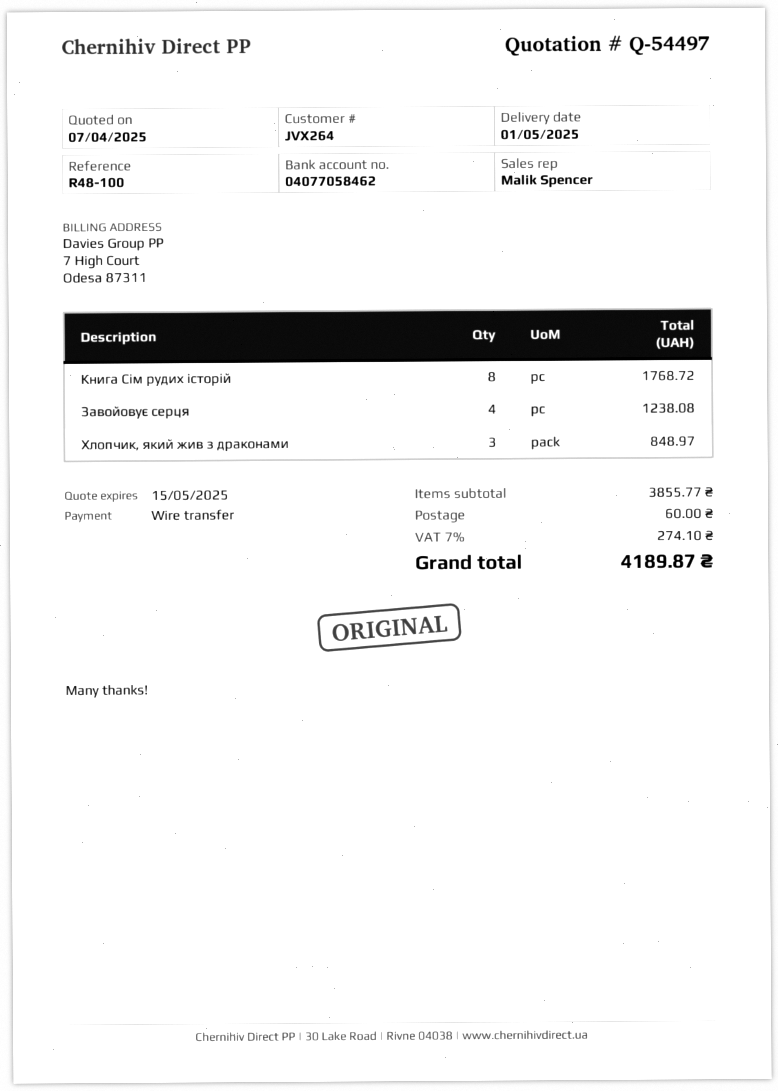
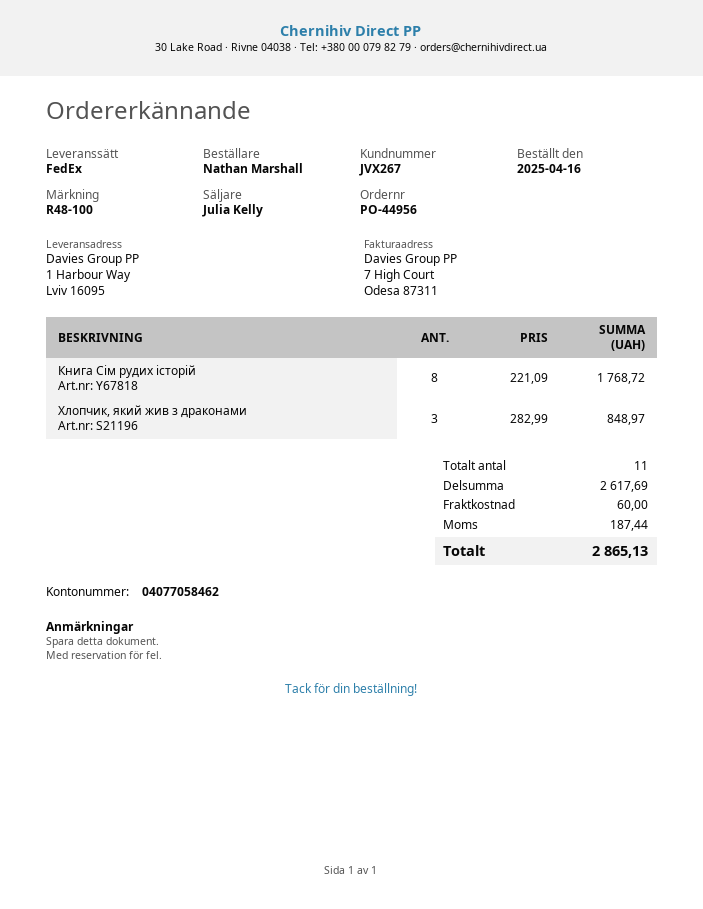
customer number: JVX264 -> JVX267
sales rep: Malik Spencer -> Julia Kelly
Завойовує серця: 4 for 1238.08 -> none
subtotal: 3855.77 -> 2617.69
tax: 274.10 -> 187.44
total: 4189.87 -> 2865.13

